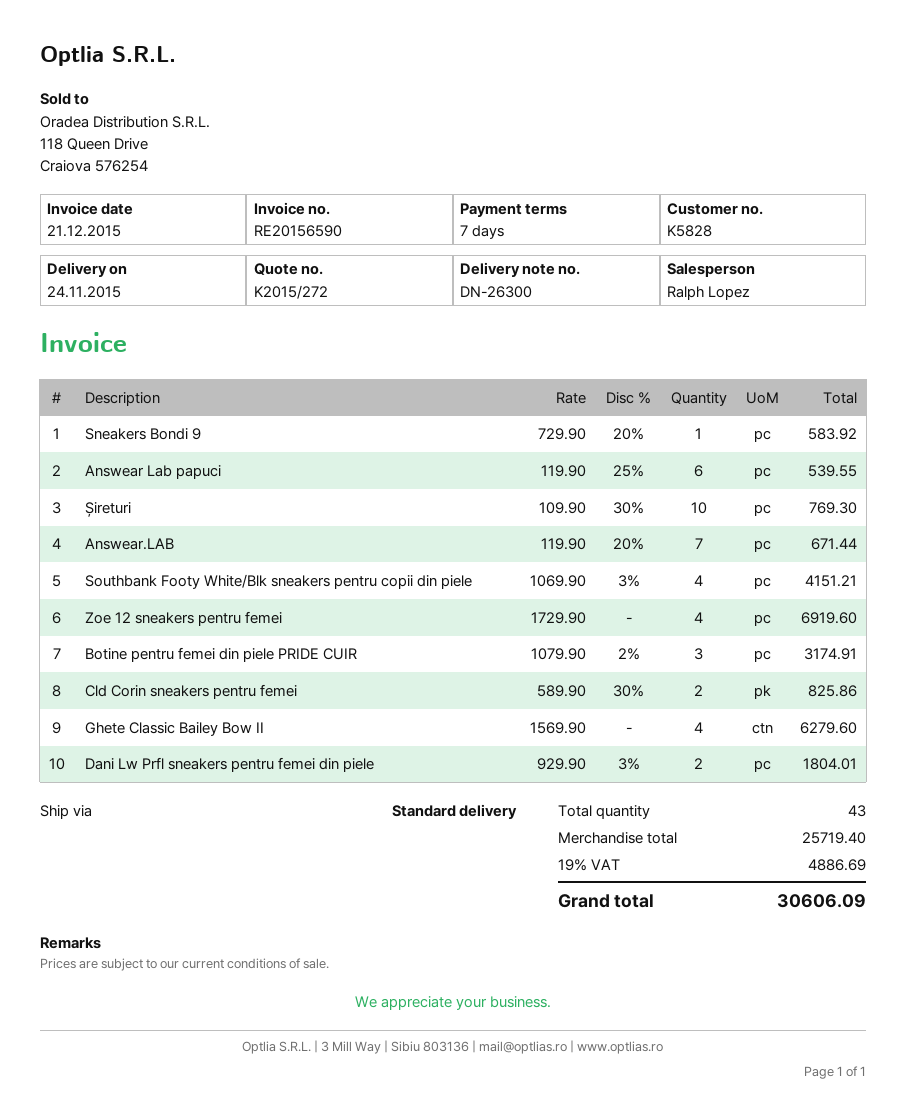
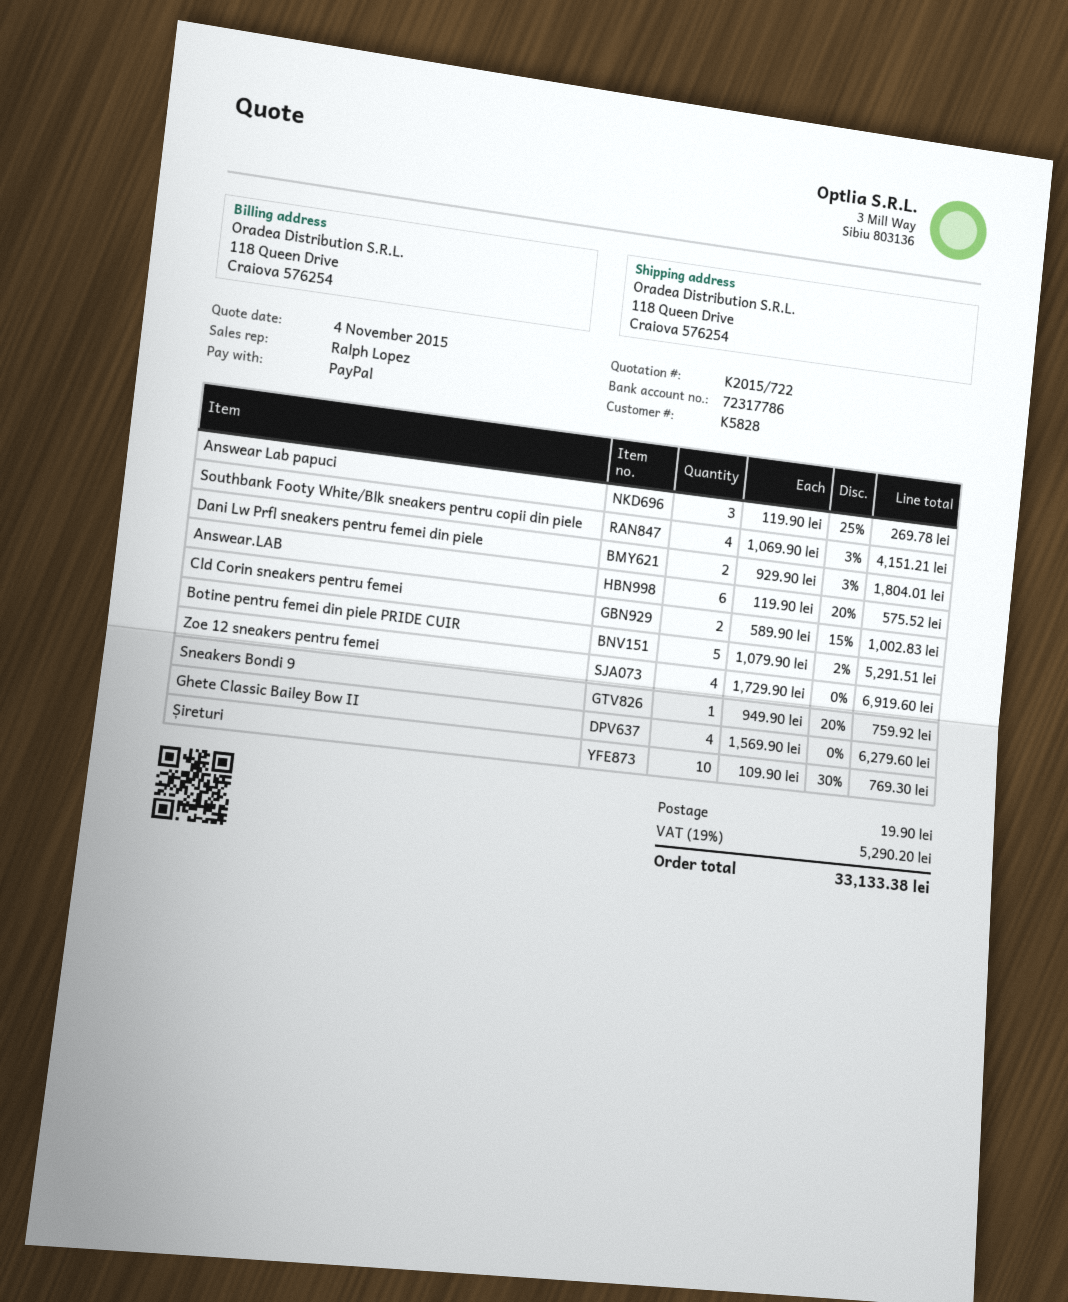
quote number: K2015/272 -> K2015/722
Sneakers Bondi 9: 1 x 729.90 - 20% = 583.92 -> 1 x 949.90 - 20% = 759.92
Answear Lab papuci: 6 x 119.90 - 25% = 539.55 -> 3 x 119.90 - 25% = 269.78
Answear.LAB: 7 x 119.90 - 20% = 671.44 -> 6 x 119.90 - 20% = 575.52
Botine pentru femei din piele PRIDE CUIR: 3 x 1079.90 - 2% = 3174.91 -> 5 x 1079.90 - 2% = 5291.51
Cld Corin sneakers pentru femei: 2 x 589.90 - 30% = 825.86 -> 2 x 589.90 - 15% = 1002.83
shipping: none -> 19.90
tax: 19% = 4886.69 -> 19% = 5290.20
total: 30606.09 -> 33133.38

